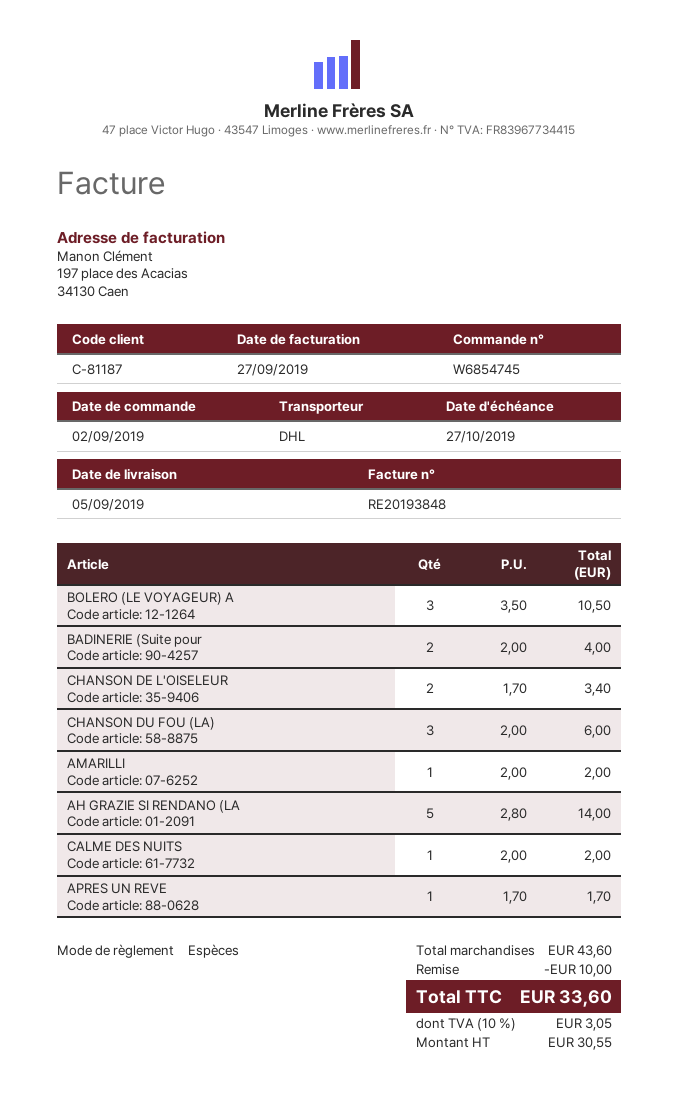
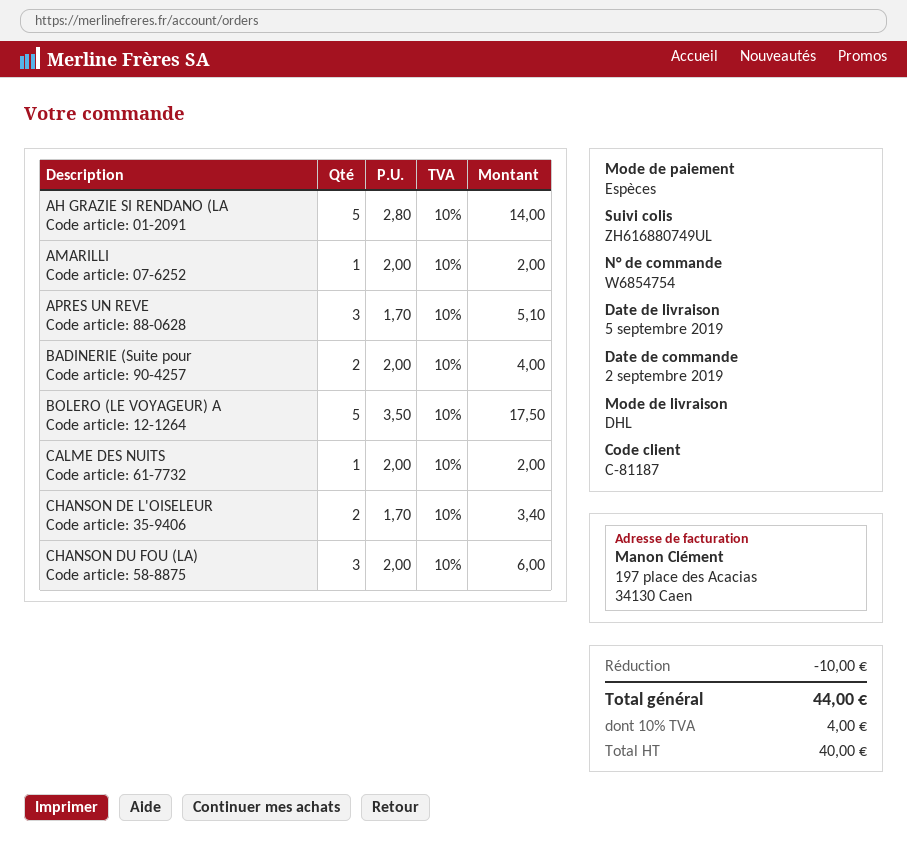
order number: W6854745 -> W6854754
BOLERO (LE VOYAGEUR) A: 3 x 3.50 = 10.50 -> 5 x 3.50 = 17.50
APRES UN REVE: 1 x 1.70 = 1.70 -> 3 x 1.70 = 5.10
net: 30.55 -> 40.00
tax: 10% = 3.05 -> 10% = 4.00
total: 33.60 -> 44.00

